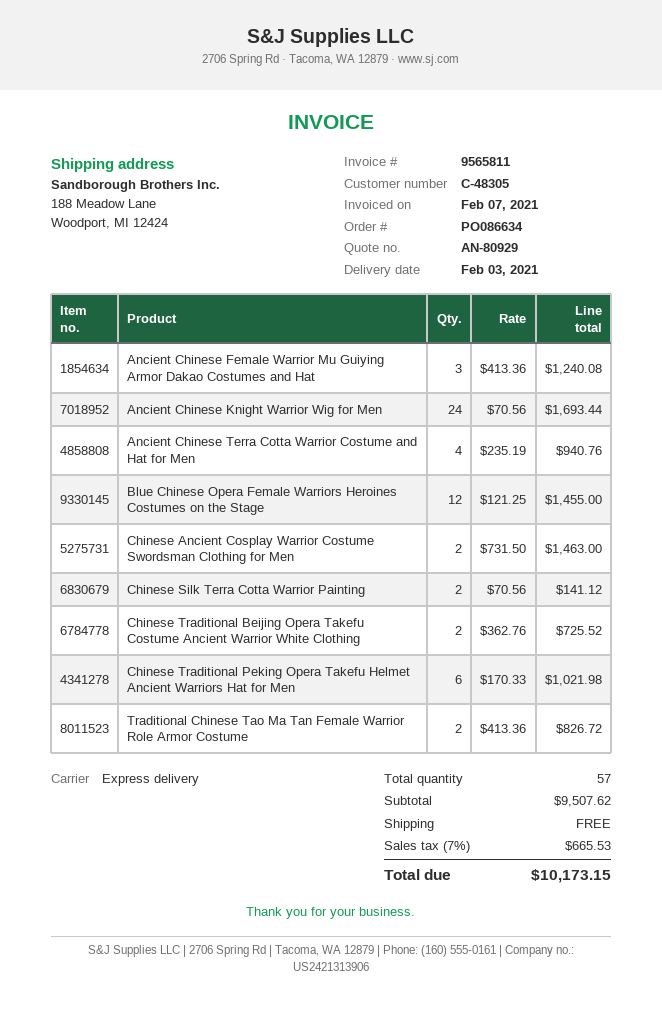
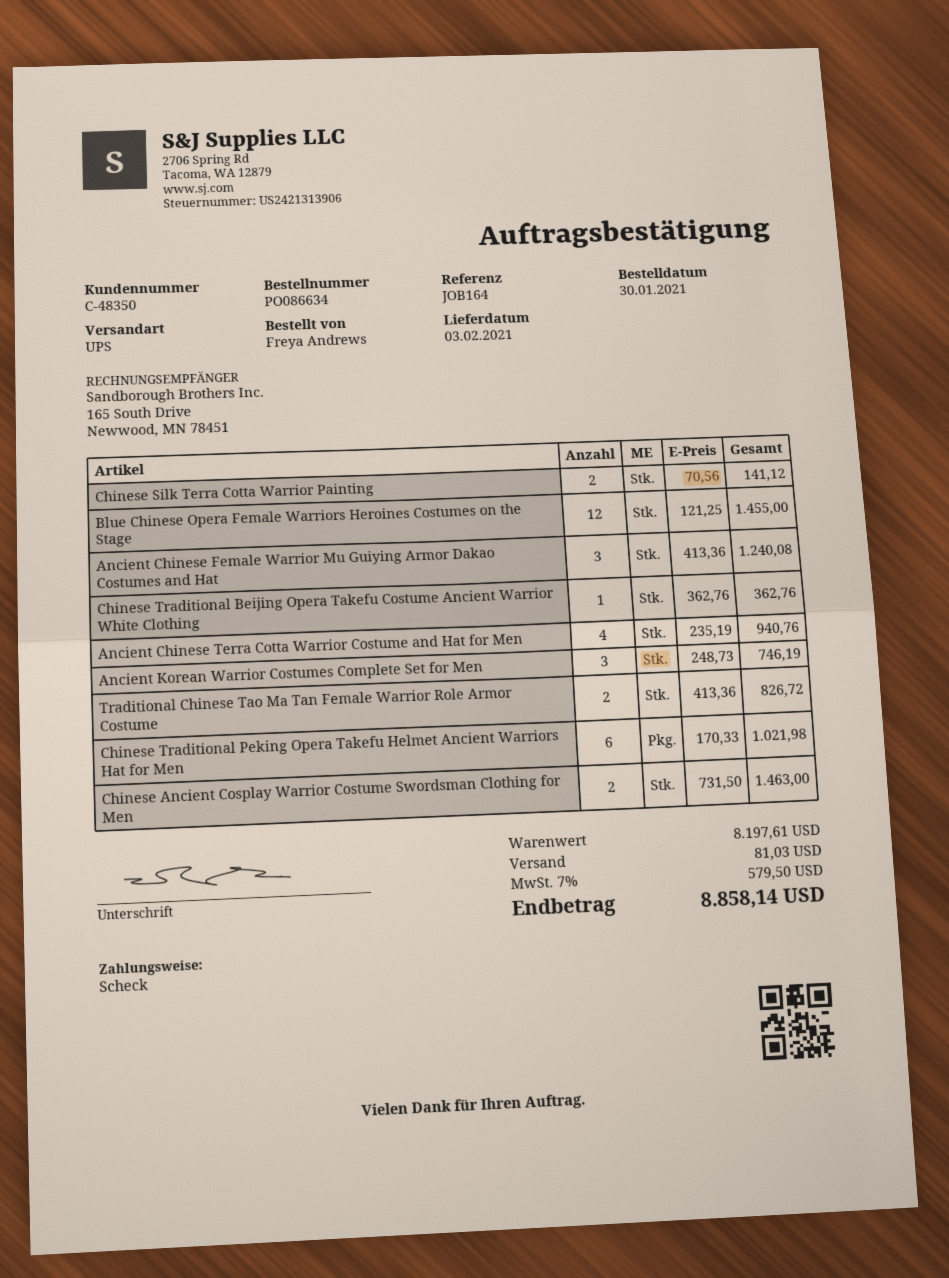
customer number: C-48305 -> C-48350
shipping method: express -> UPS
Ancient Chinese Knight Warrior Wig for Men: 24 x 70.56 = 1693.44 -> none
Chinese Traditional Beijing Opera Takefu Costume Ancient Warrior White Clothing: 2 x 362.76 = 725.52 -> 1 x 362.76 = 362.76
Ancient Korean Warrior Costumes Complete Set for Men: none -> 3 x 248.73 = 746.19
subtotal: 9507.62 -> 8197.61
shipping: 0.00 -> 81.03
tax: 7% = 665.53 -> 7% = 579.50
total: 10173.15 -> 8858.14

